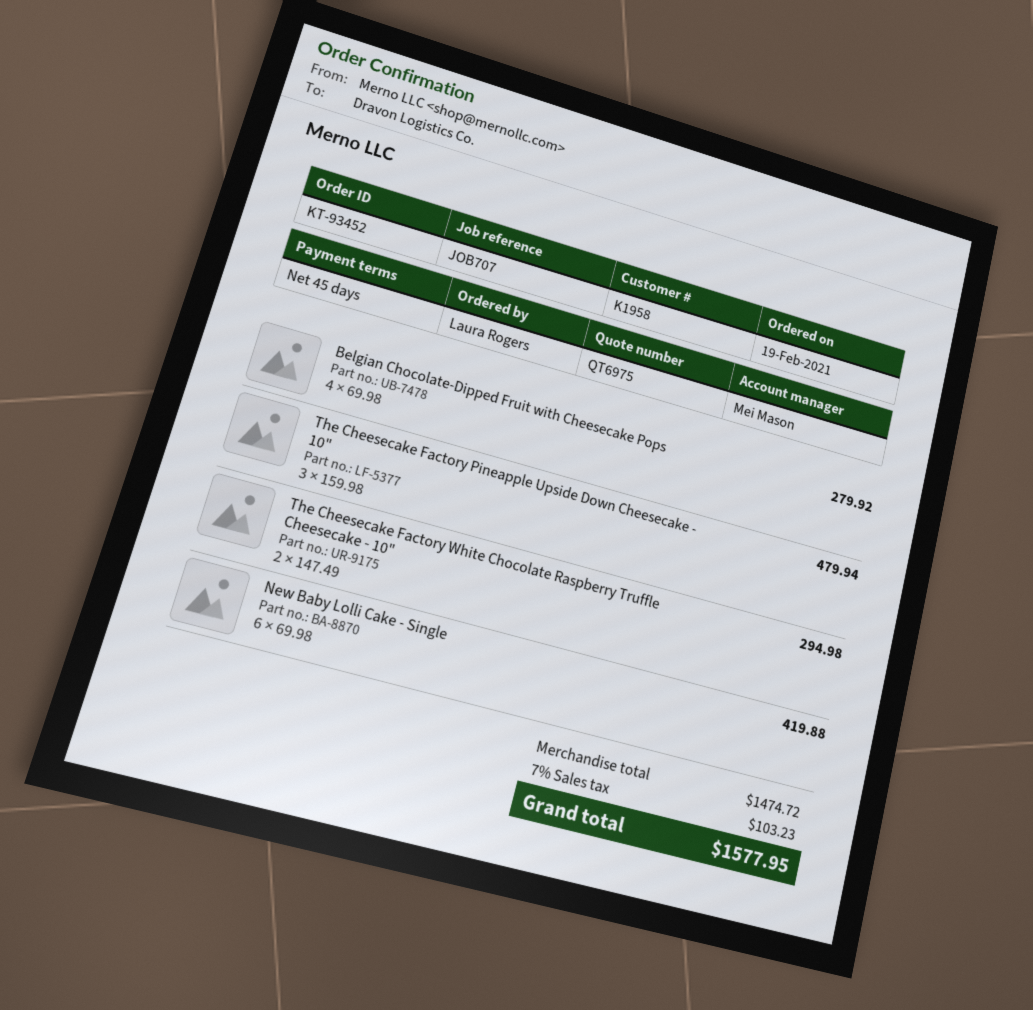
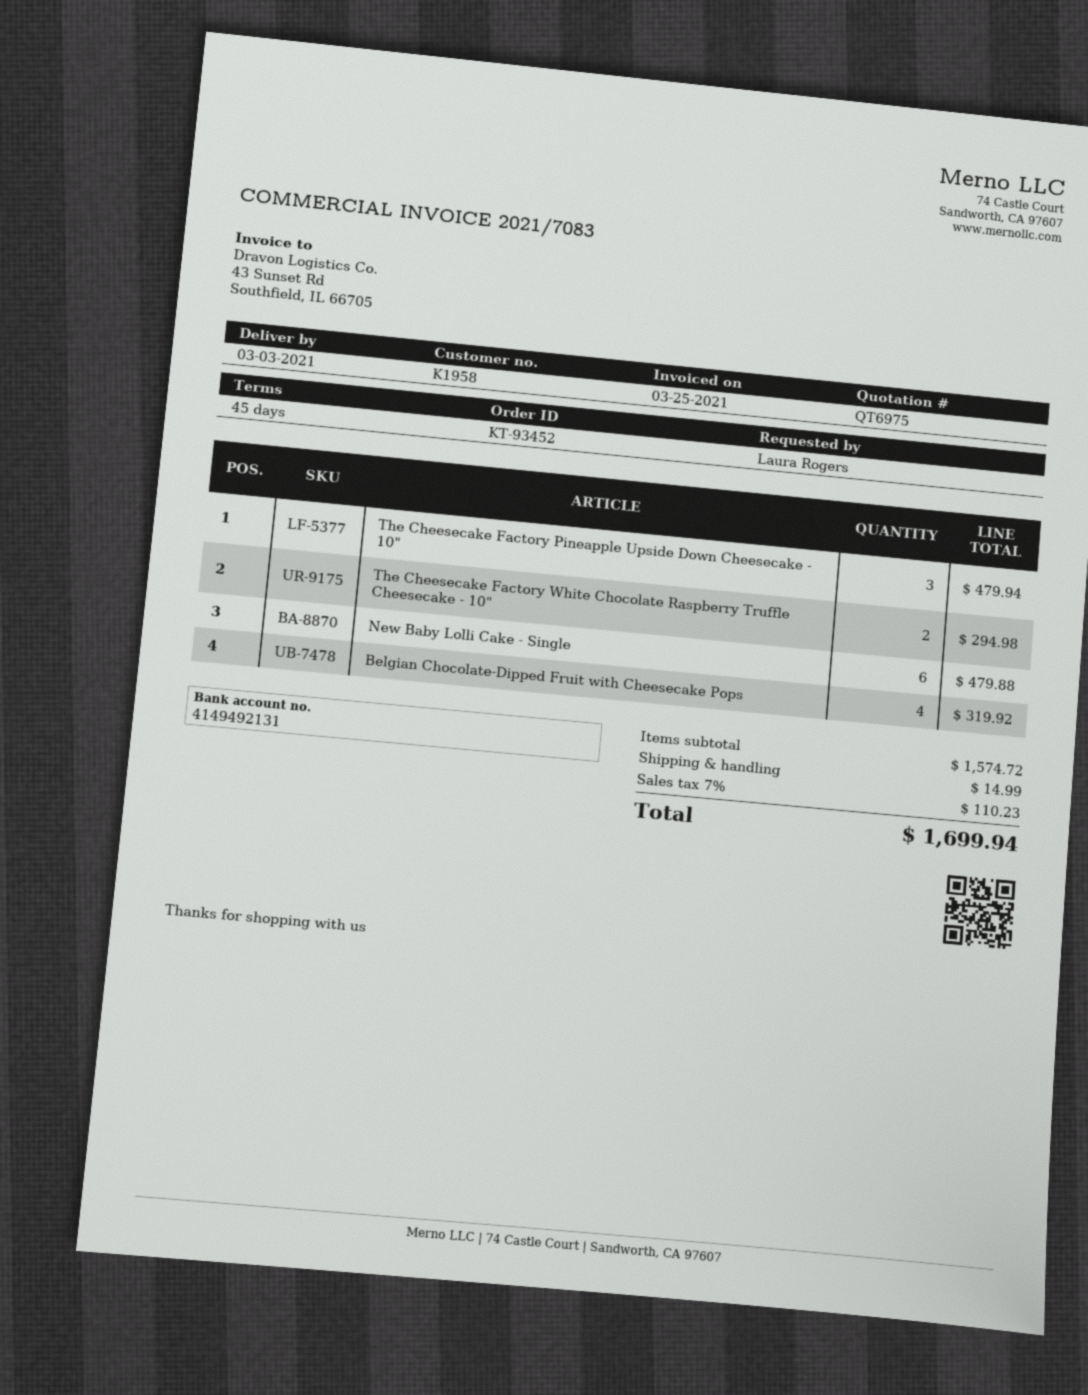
Belgian Chocolate-Dipped Fruit with Cheesecake Pops: 4 for 279.92 -> 4 for 319.92
New Baby Lolli Cake - Single: 6 for 419.88 -> 6 for 479.88
subtotal: 1474.72 -> 1574.72
shipping: none -> 14.99
tax: 7% = 103.23 -> 7% = 110.23
total: 1577.95 -> 1699.94

